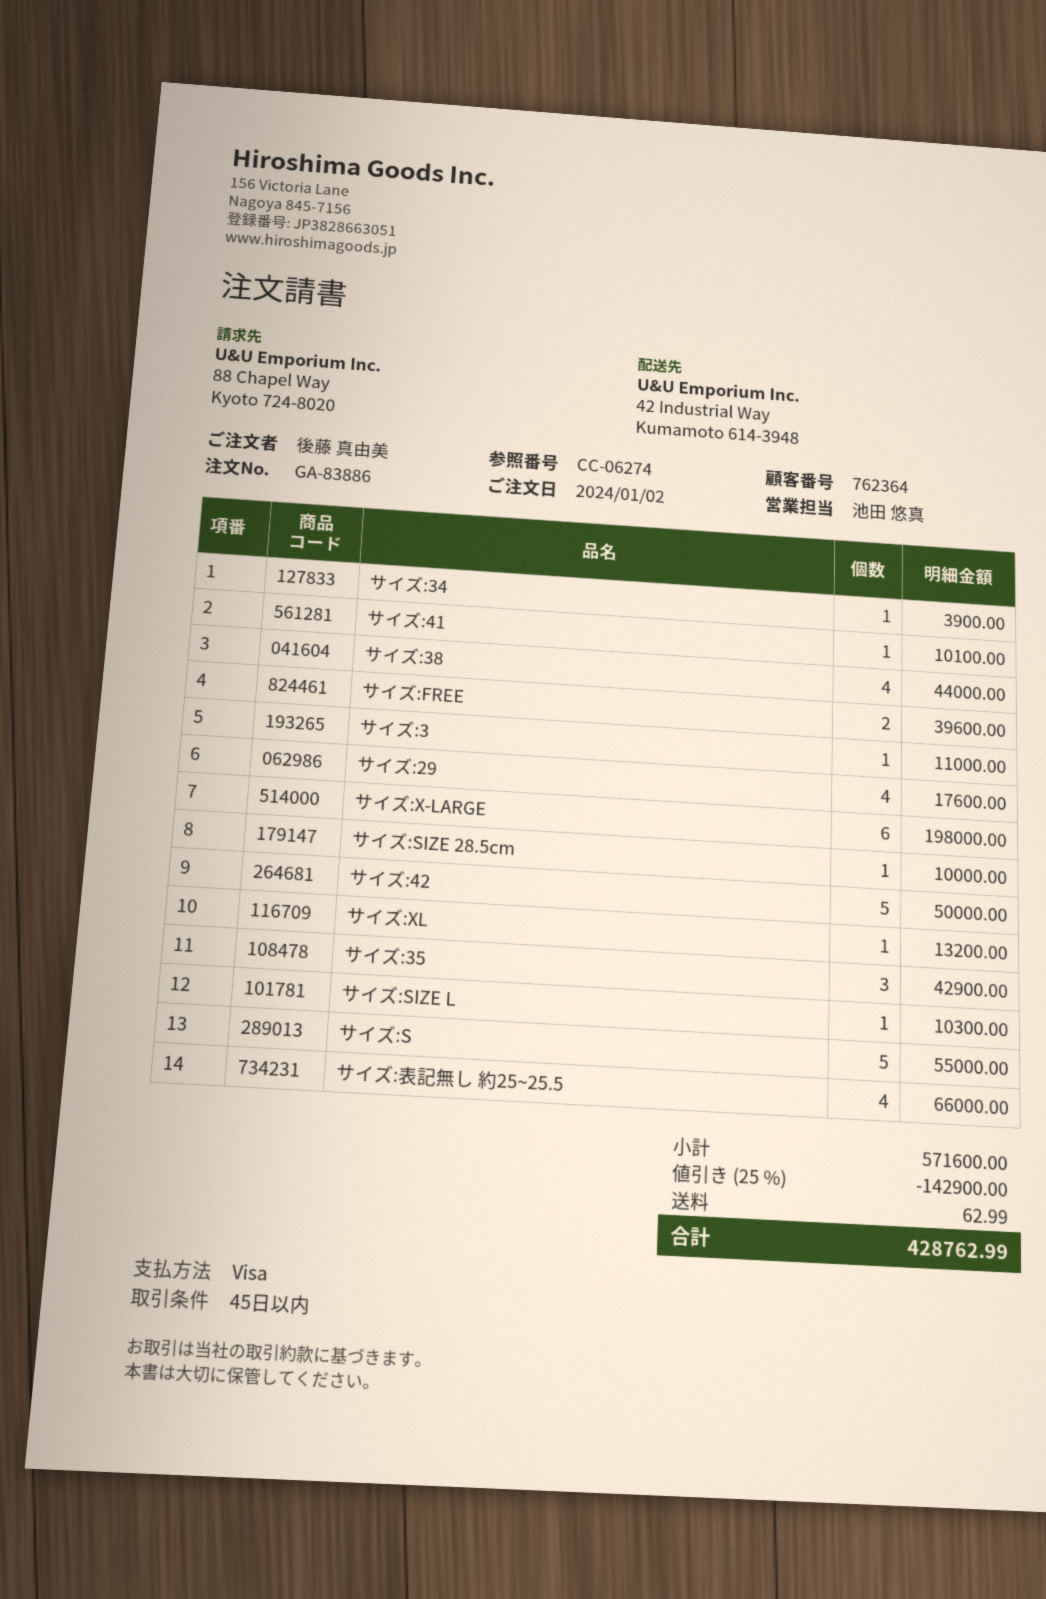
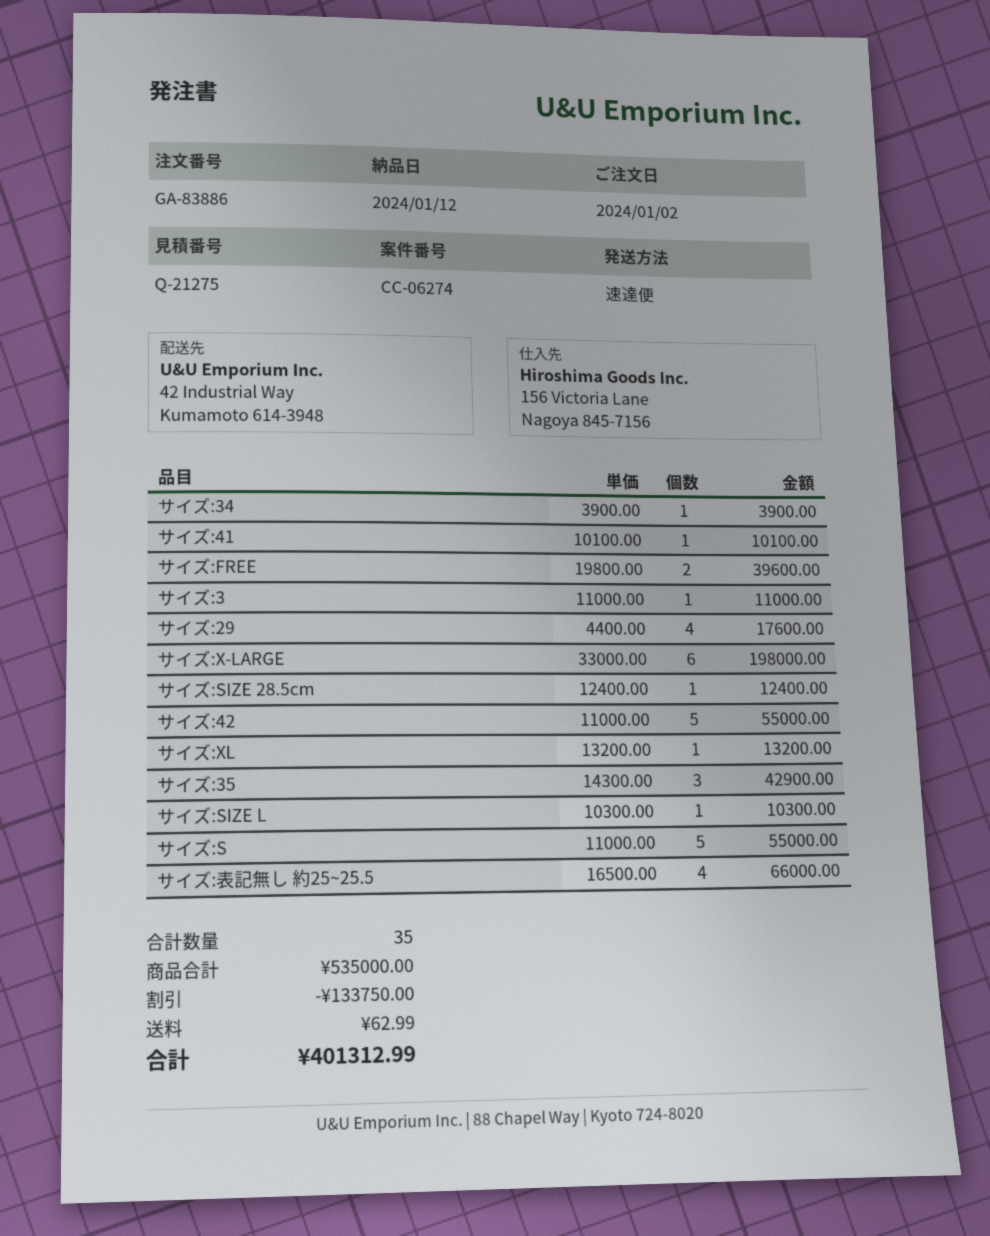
サイズ:38: 4 for 44000.00 -> none
サイズ:SIZE 28.5cm: 1 for 10000.00 -> 1 for 12400.00
サイズ:42: 5 for 50000.00 -> 5 for 55000.00
subtotal: 571600.00 -> 535000.00
discount: 142900.00 -> 133750.00
total: 428762.99 -> 401312.99

